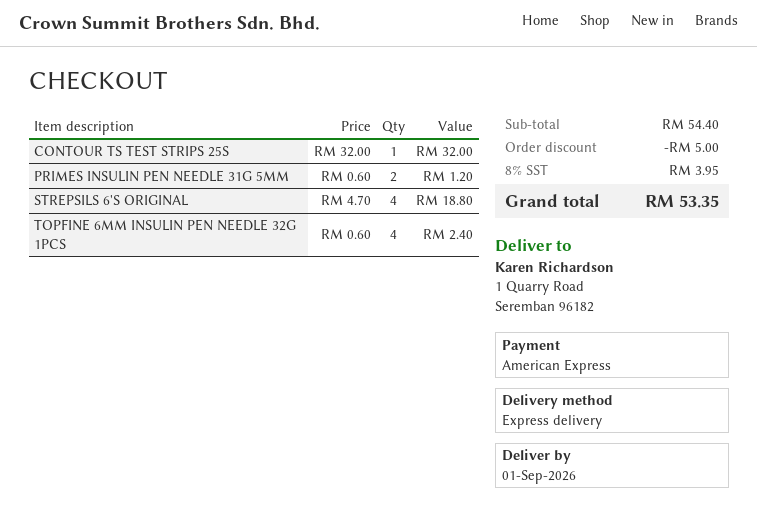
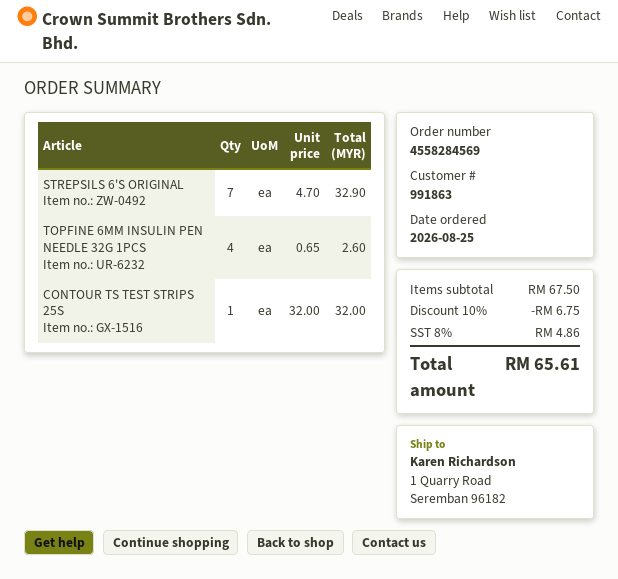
PRIMES INSULIN PEN NEEDLE 31G 5MM: 2 x 0.60 = 1.20 -> none
STREPSILS 6'S ORIGINAL: 4 x 4.70 = 18.80 -> 7 x 4.70 = 32.90
TOPFINE 6MM INSULIN PEN NEEDLE 32G 1PCS: 4 x 0.60 = 2.40 -> 4 x 0.65 = 2.60
subtotal: 54.40 -> 67.50
discount: 5.00 -> 6.75
tax: 8% = 3.95 -> 8% = 4.86
total: 53.35 -> 65.61

